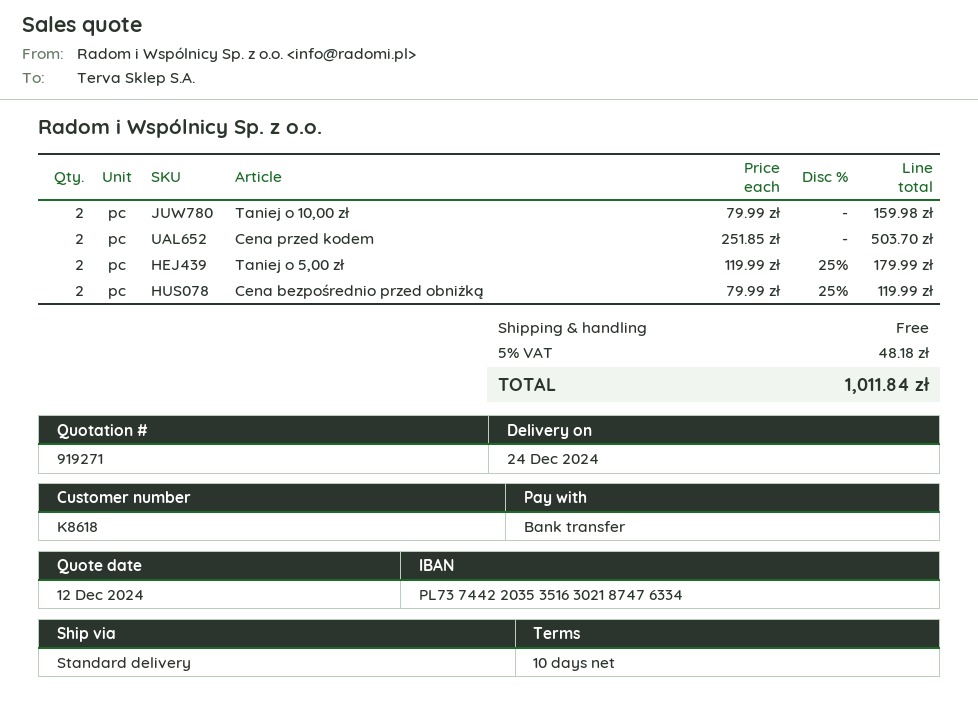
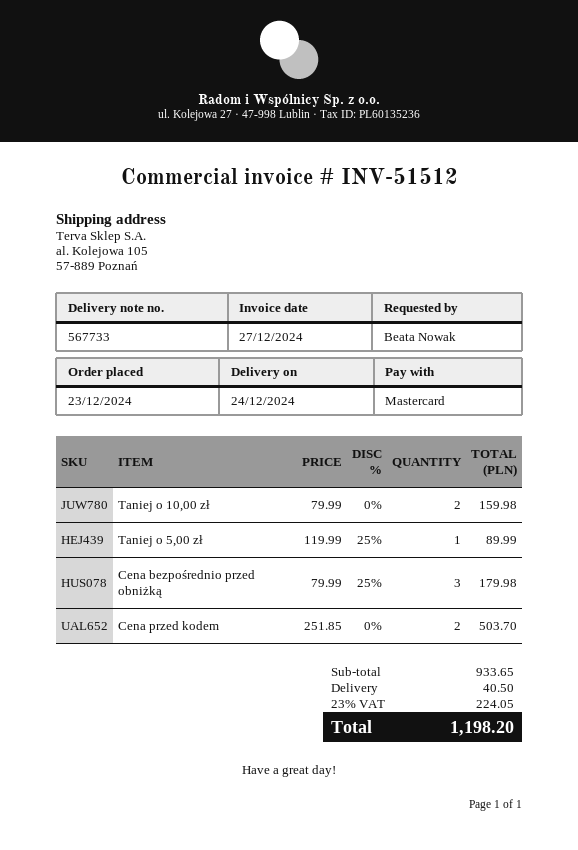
payment method: bank transfer -> Mastercard
Taniej o 5,00 zł: 2 x 119.99 - 25% = 179.99 -> 1 x 119.99 - 25% = 89.99
Cena bezpośrednio przed obniżką: 2 x 79.99 - 25% = 119.99 -> 3 x 79.99 - 25% = 179.98
shipping: 0.00 -> 40.50
tax: 5% = 48.18 -> 23% = 224.05
total: 1011.84 -> 1198.20

